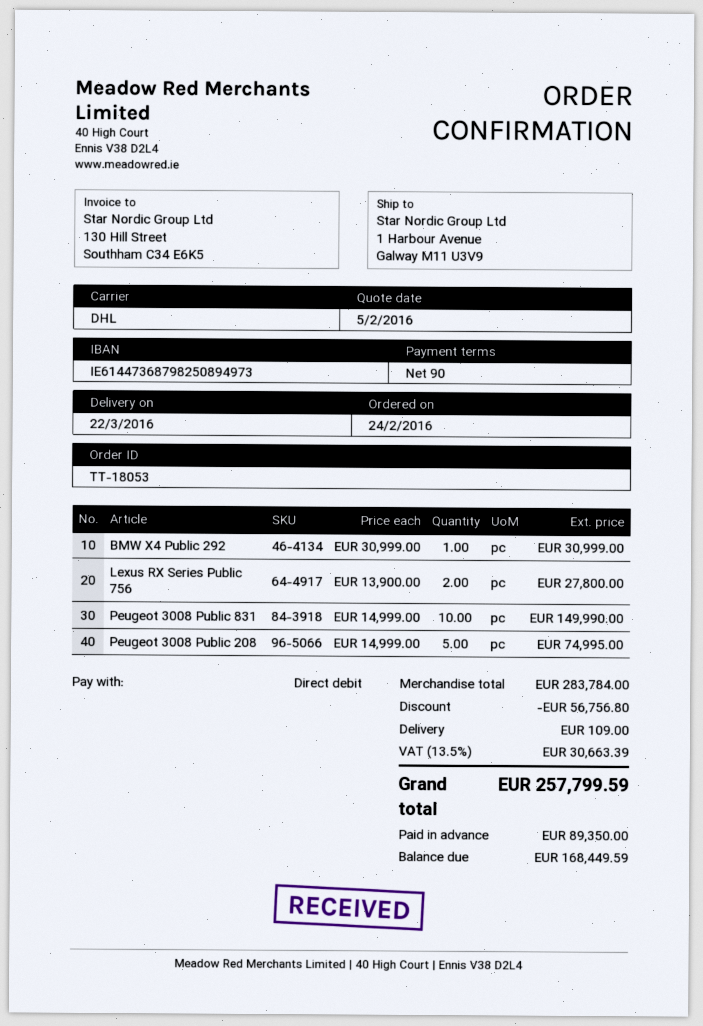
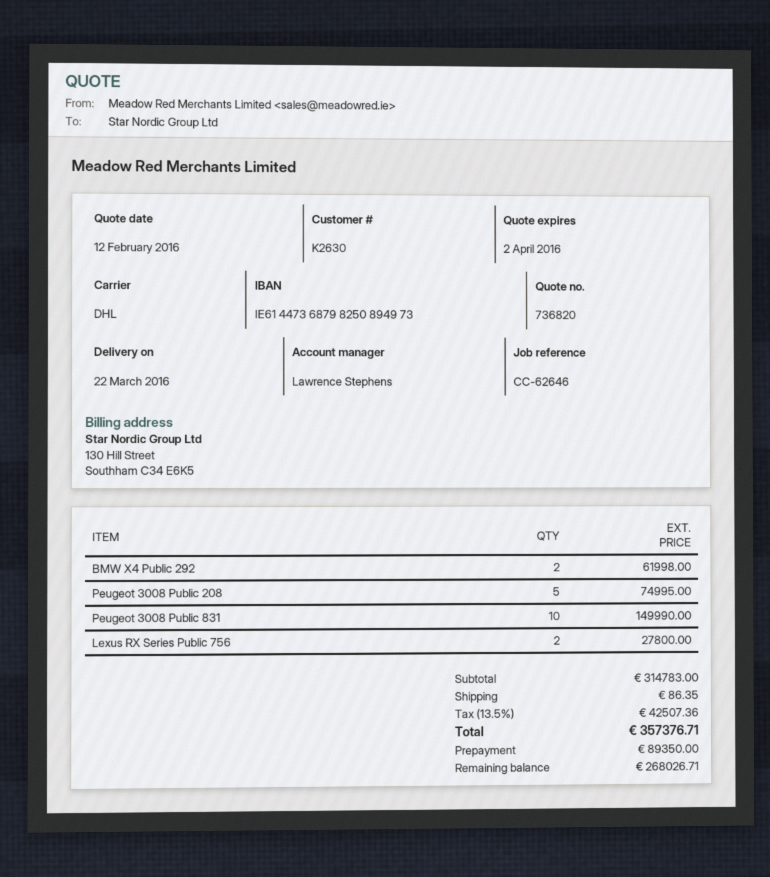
quote date: 2016-02-05 -> 2016-02-12
BMW X4 Public 292: 1 for 30999.00 -> 2 for 61998.00
subtotal: 283784.00 -> 314783.00
discount: 56756.80 -> none
shipping: 109.00 -> 86.35
tax: 13.5% = 30663.39 -> 13.5% = 42507.36
total: 257799.59 -> 357376.71
balance: 168449.59 -> 268026.71

